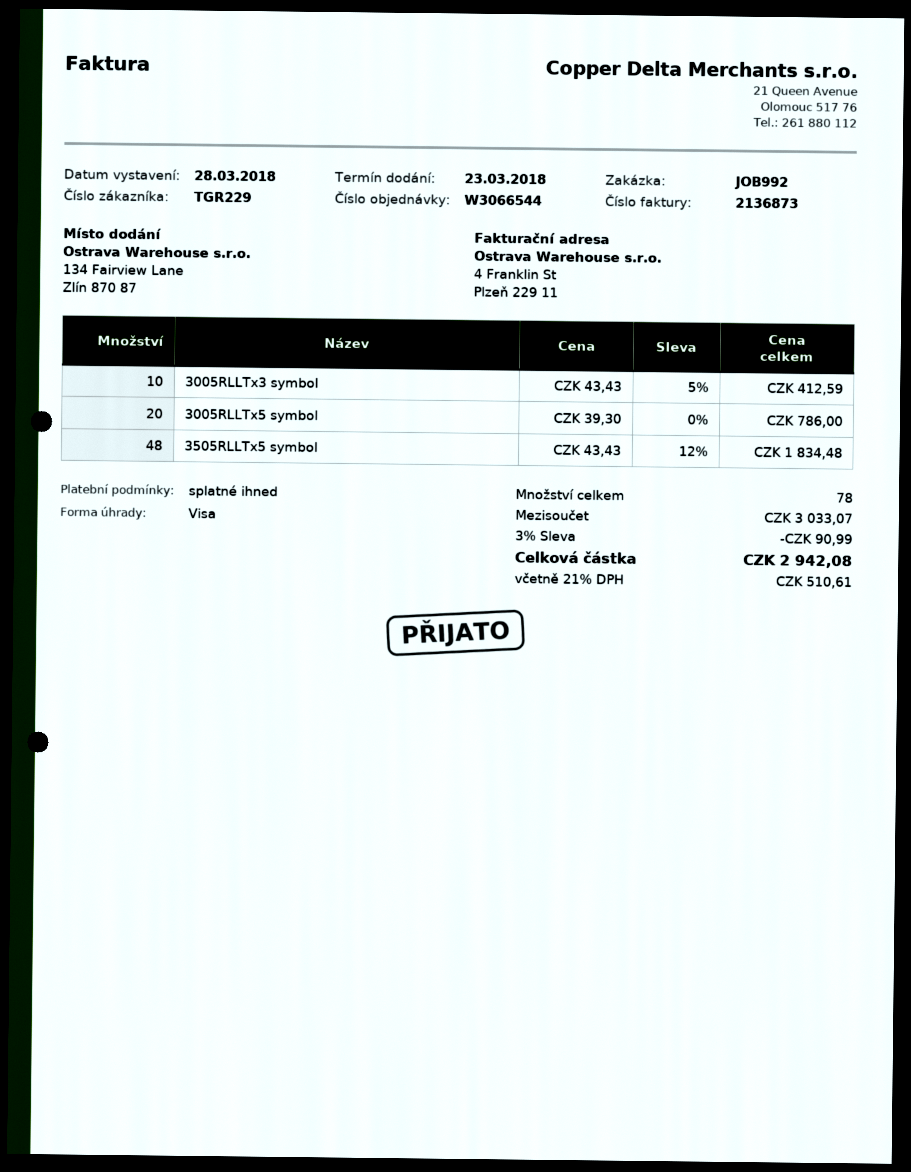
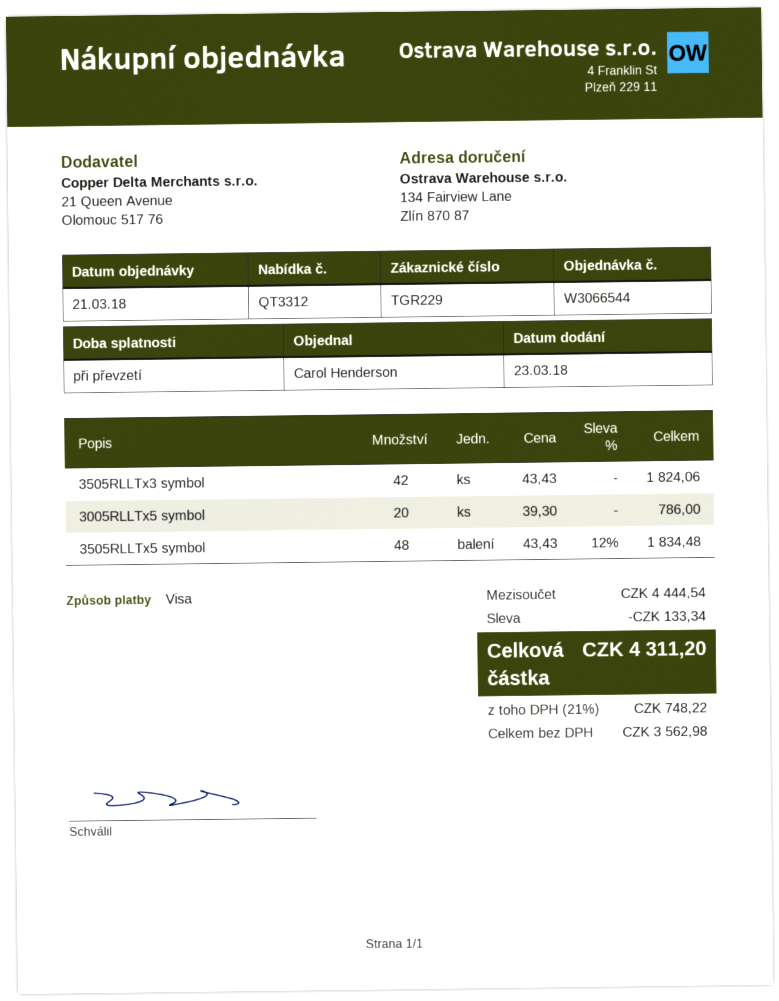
3005RLLTx3 symbol: 10 x 43.43 - 5% = 412.59 -> none
3505RLLTx3 symbol: none -> 42 x 43.43 = 1824.06
subtotal: 3033.07 -> 4444.54
discount: 90.99 -> 133.34
tax: 21% = 510.61 -> 21% = 748.22
total: 2942.08 -> 4311.20

